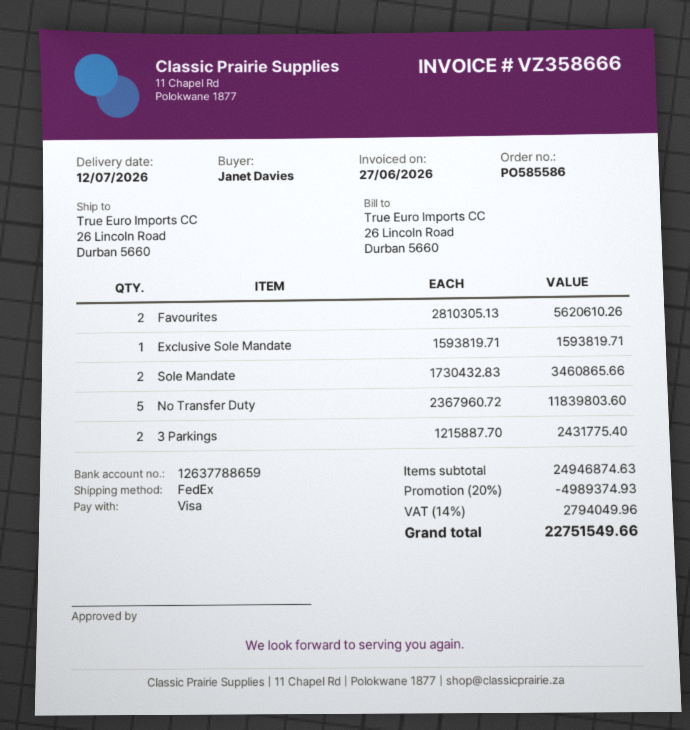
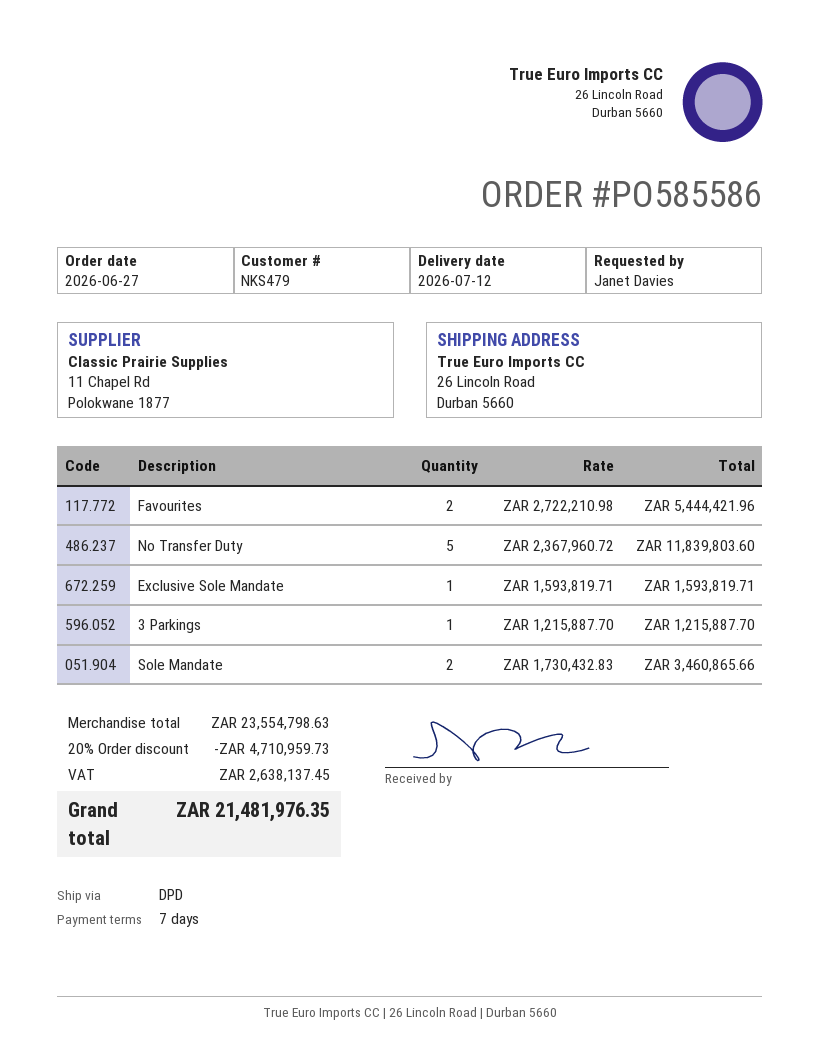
shipping method: FedEx -> DPD
Favourites: 2 x 2810305.13 = 5620610.26 -> 2 x 2722210.98 = 5444421.96
3 Parkings: 2 x 1215887.70 = 2431775.40 -> 1 x 1215887.70 = 1215887.70
subtotal: 24946874.63 -> 23554798.63
discount: 20% = 4989374.93 -> 20% = 4710959.73
tax: 2794049.96 -> 2638137.45
total: 22751549.66 -> 21481976.35

